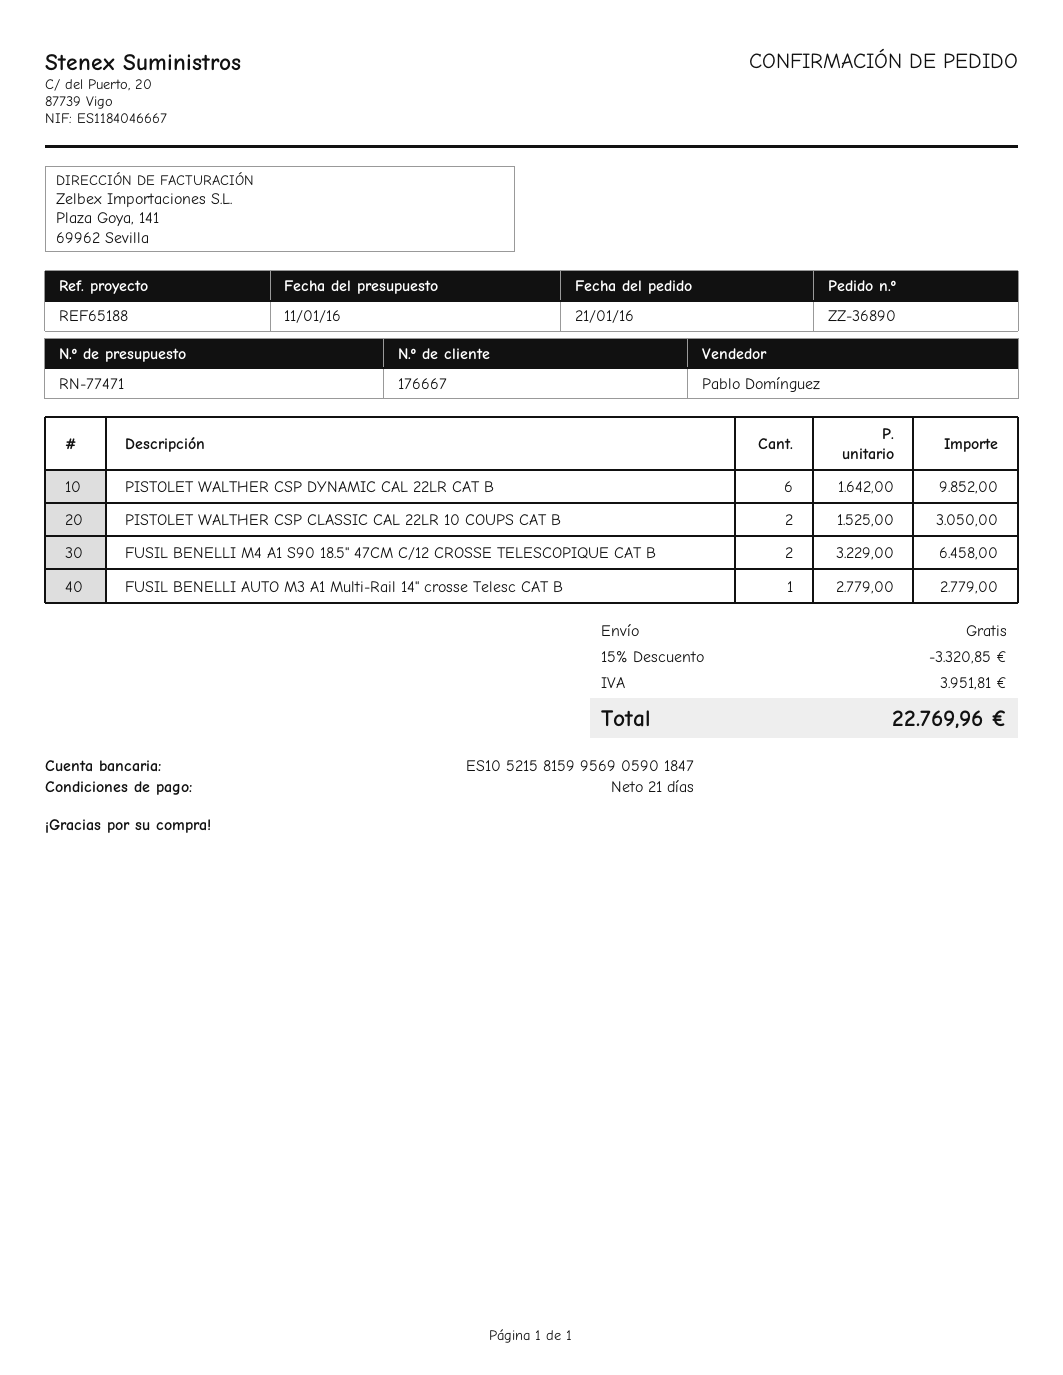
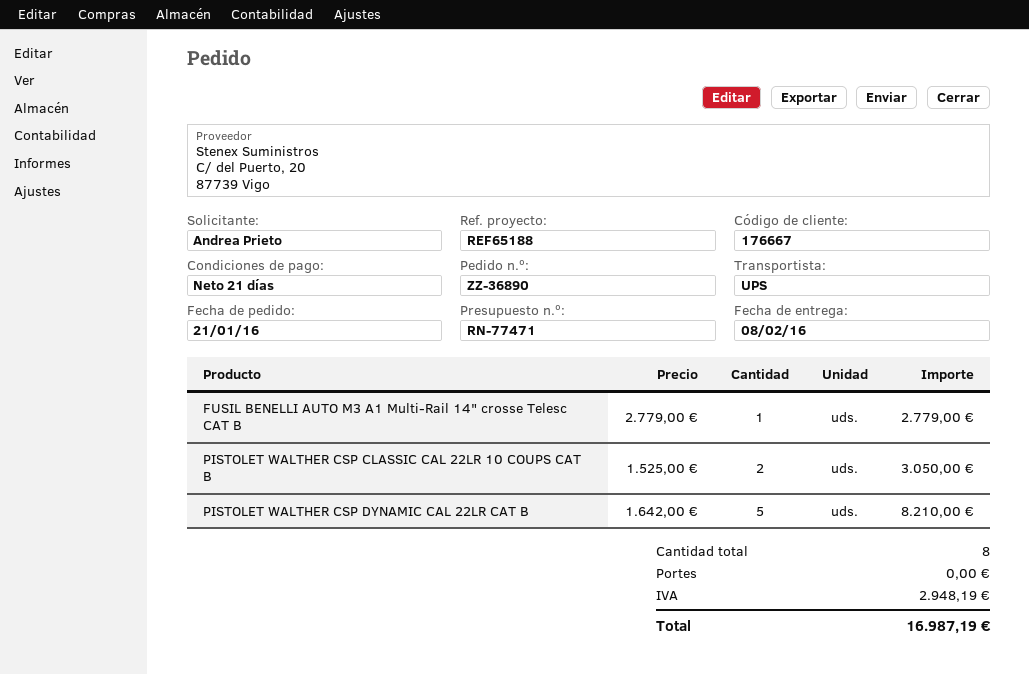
PISTOLET WALTHER CSP DYNAMIC CAL 22LR CAT B: 6 x 1642.00 = 9852.00 -> 5 x 1642.00 = 8210.00
FUSIL BENELLI M4 A1 S90 18.5" 47CM C/12 CROSSE TELESCOPIQUE CAT B: 2 x 3229.00 = 6458.00 -> none
discount: 15% = 3320.85 -> none
tax: 3951.81 -> 2948.19
total: 22769.96 -> 16987.19

